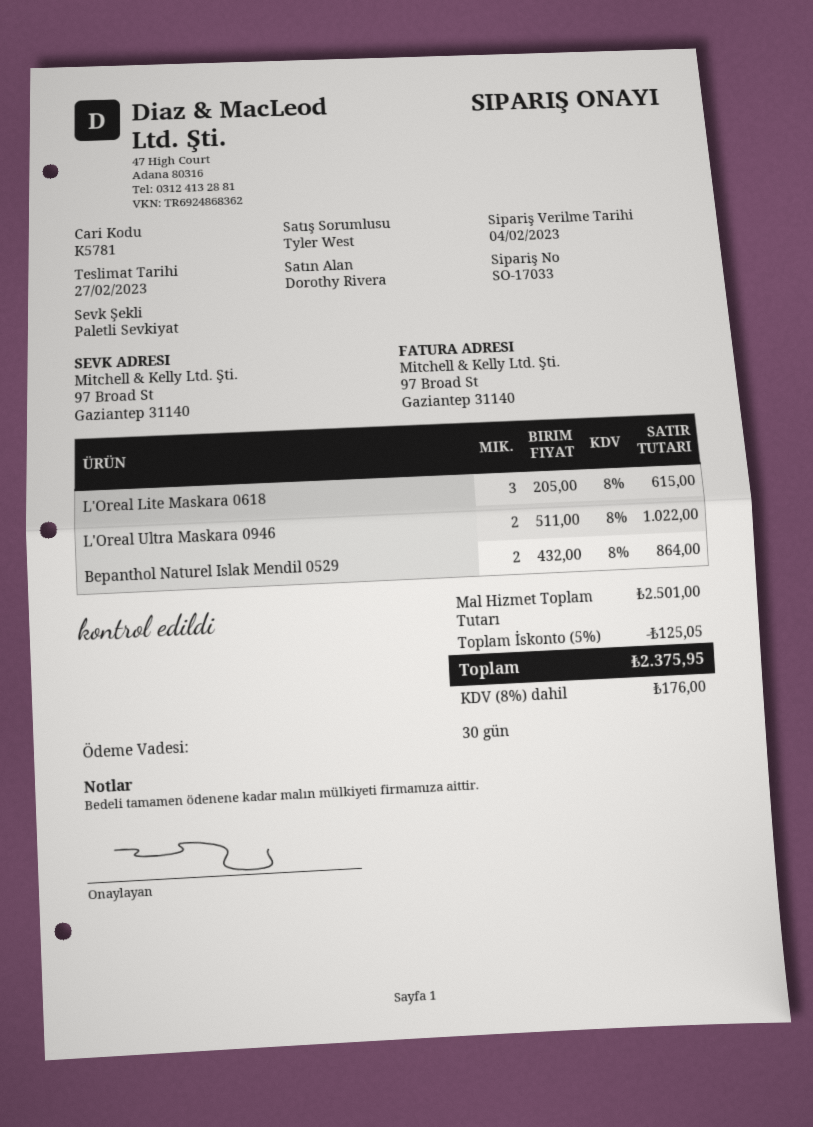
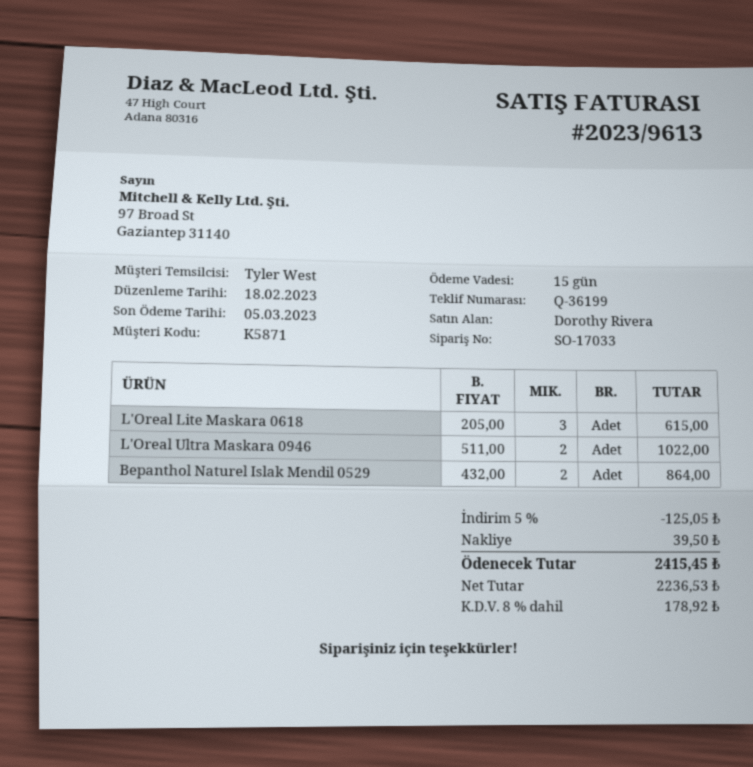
payment terms: 30 days -> 15 days
customer number: K5781 -> K5871
shipping: none -> 39.50
tax: 8% = 176.00 -> 8% = 178.92
total: 2375.95 -> 2415.45

